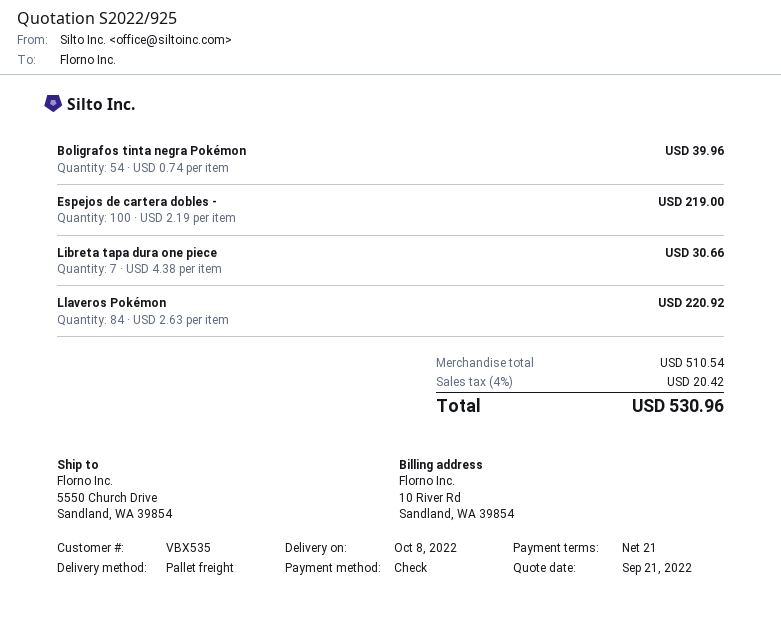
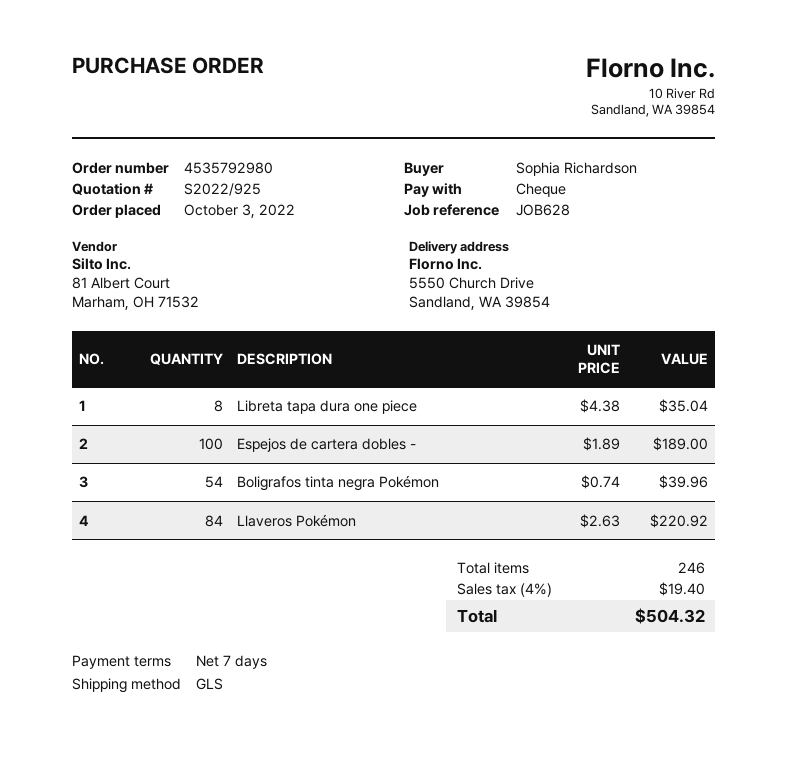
payment terms: 21 days -> 7 days
shipping method: pallet freight -> GLS
Espejos de cartera dobles -: 100 x 2.19 = 219.00 -> 100 x 1.89 = 189.00
Libreta tapa dura one piece: 7 x 4.38 = 30.66 -> 8 x 4.38 = 35.04
tax: 4% = 20.42 -> 4% = 19.40
total: 530.96 -> 504.32

